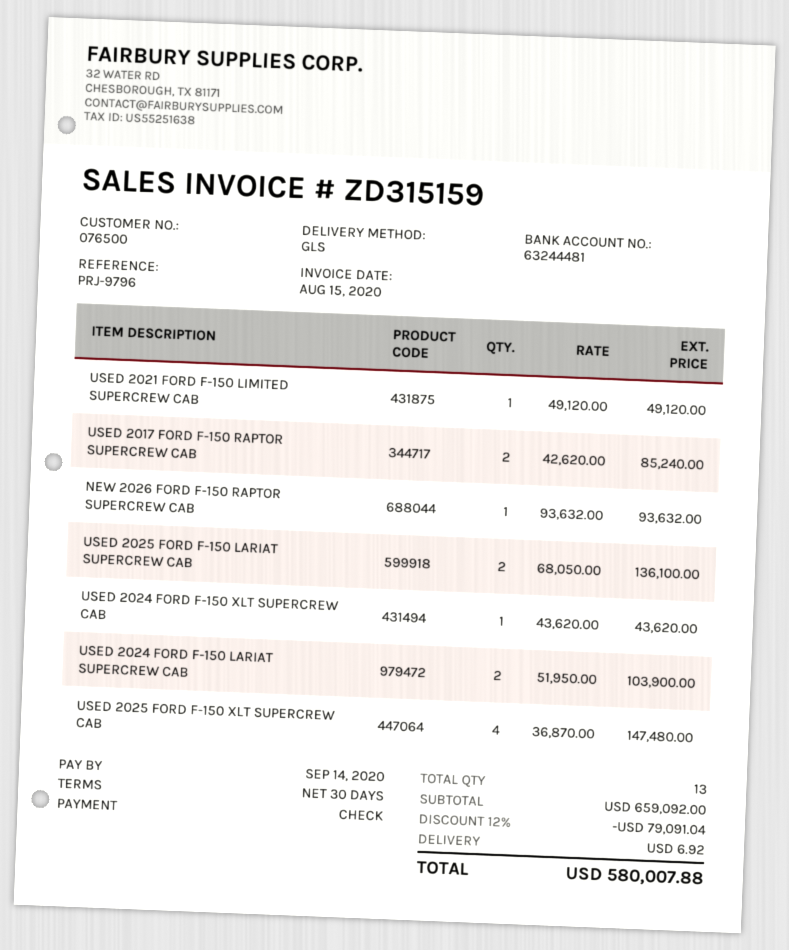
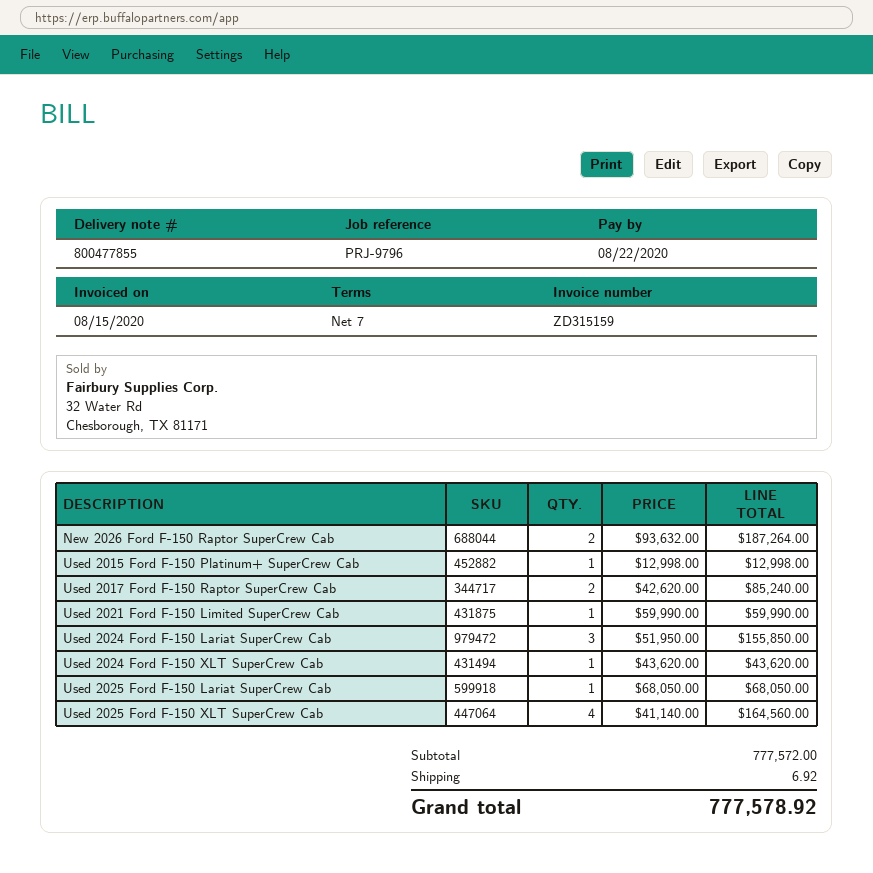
payment terms: 30 days -> 7 days
due date: 2020-09-14 -> 2020-08-22
USED 2021 FORD F-150 LIMITED SUPERCREW CAB: 1 x 49120.00 = 49120.00 -> 1 x 59990.00 = 59990.00
NEW 2026 FORD F-150 RAPTOR SUPERCREW CAB: 1 x 93632.00 = 93632.00 -> 2 x 93632.00 = 187264.00
USED 2025 FORD F-150 LARIAT SUPERCREW CAB: 2 x 68050.00 = 136100.00 -> 1 x 68050.00 = 68050.00
USED 2024 FORD F-150 LARIAT SUPERCREW CAB: 2 x 51950.00 = 103900.00 -> 3 x 51950.00 = 155850.00
USED 2025 FORD F-150 XLT SUPERCREW CAB: 4 x 36870.00 = 147480.00 -> 4 x 41140.00 = 164560.00
Used 2015 Ford F-150 Platinum+ SuperCrew Cab: none -> 1 x 12998.00 = 12998.00
subtotal: 659092.00 -> 777572.00
discount: 12% = 79091.04 -> none
total: 580007.88 -> 777578.92

